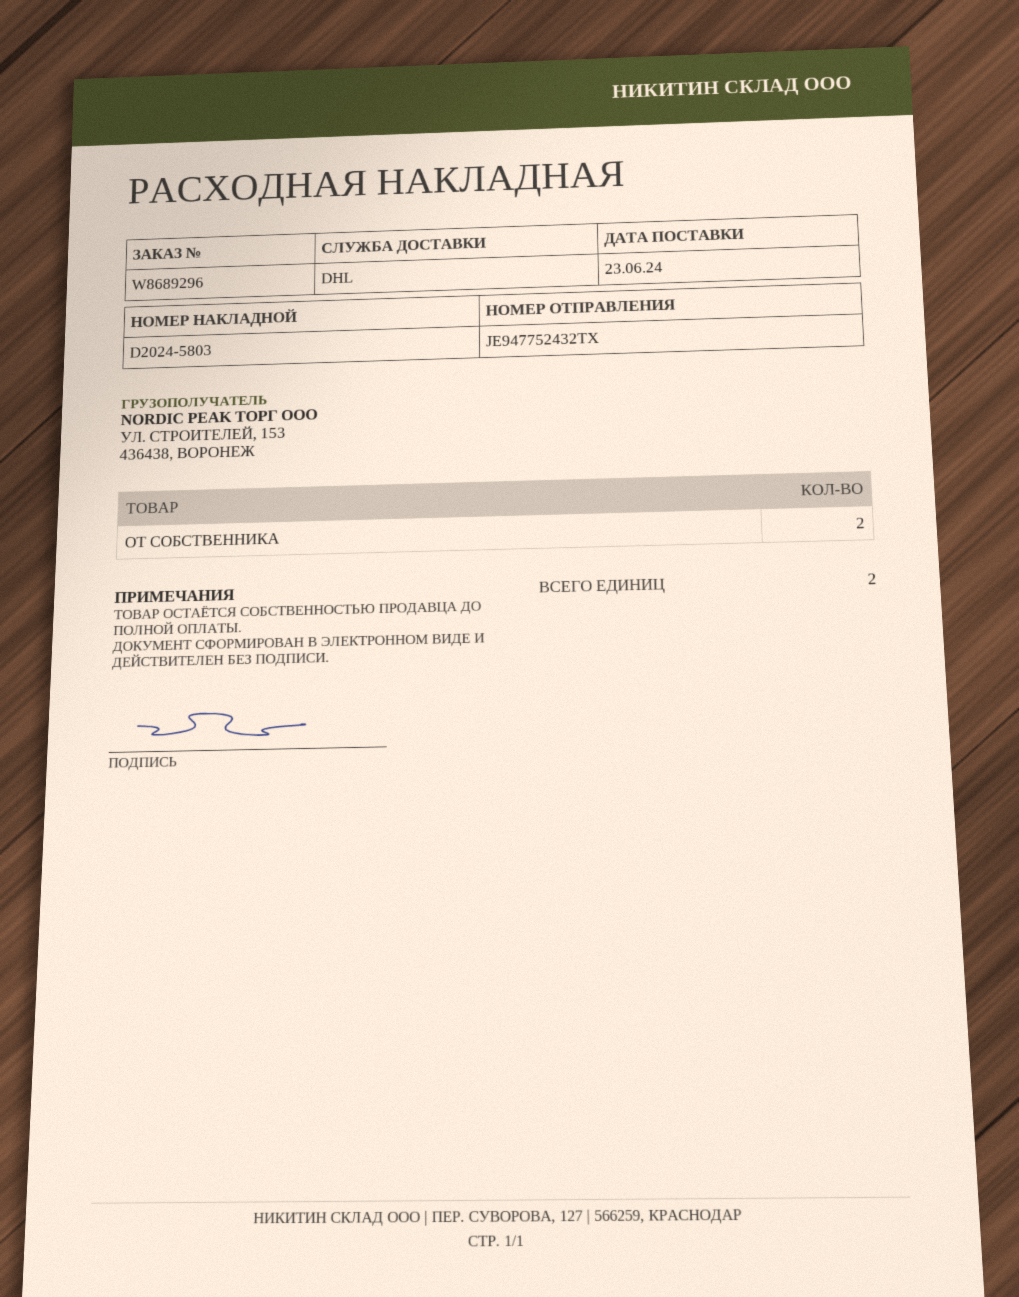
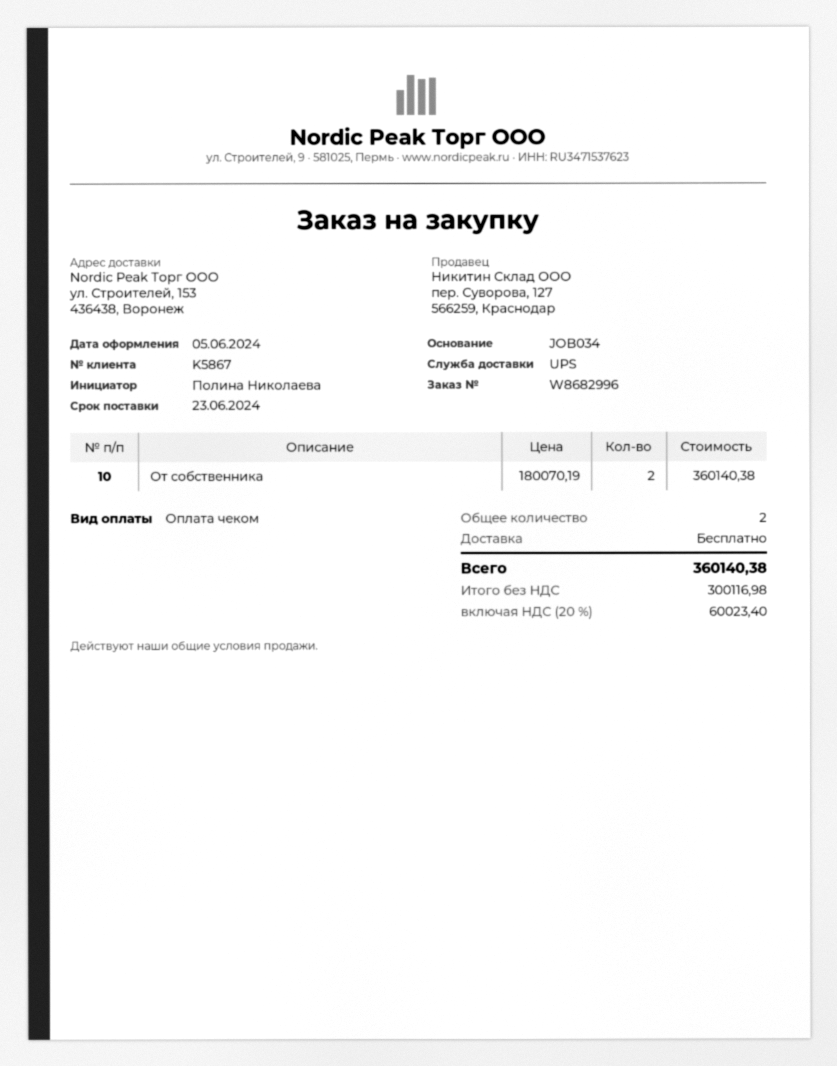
order number: W8689296 -> W8682996
shipping method: DHL -> UPS

